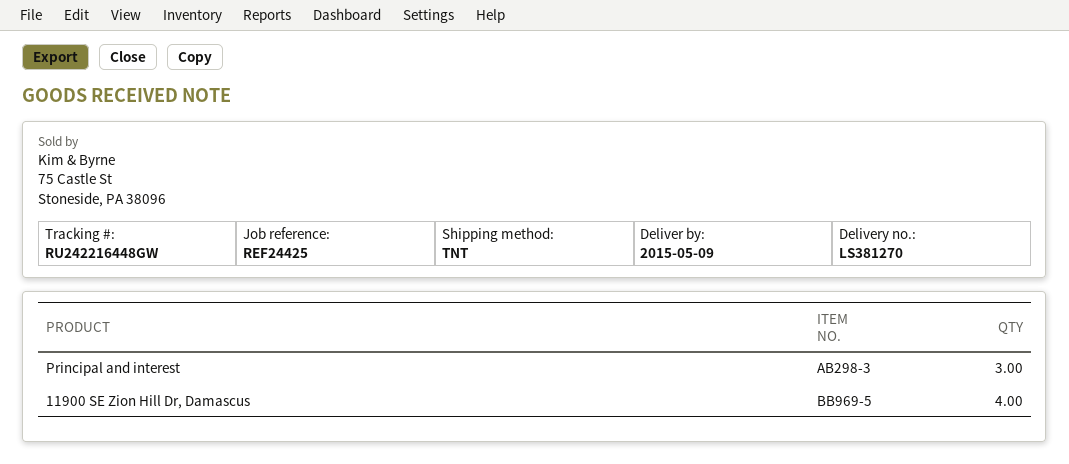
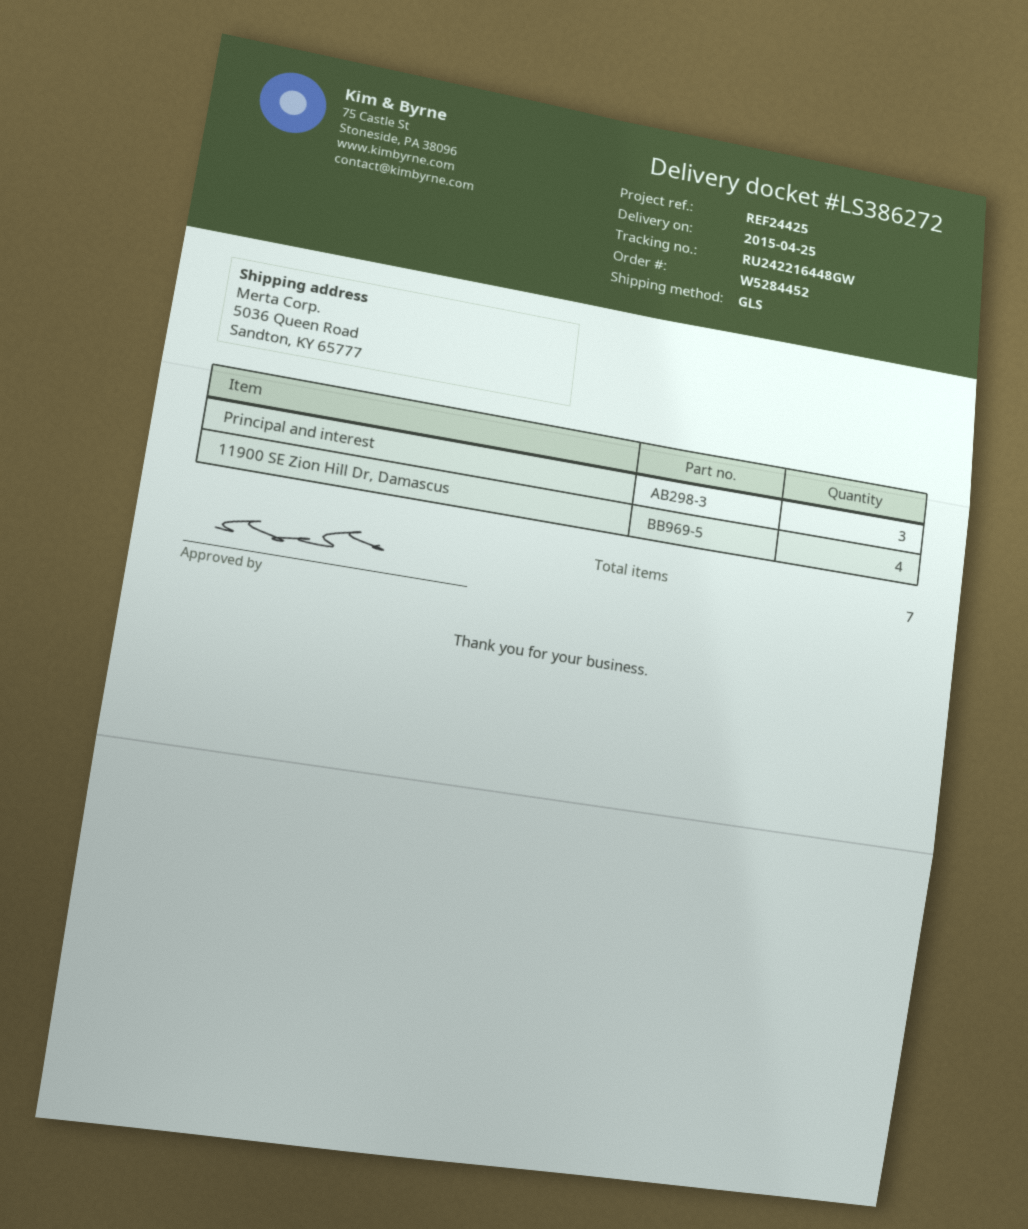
delivery note number: LS381270 -> LS386272
delivery date: 2015-05-09 -> 2015-04-25
shipping method: TNT -> GLS

